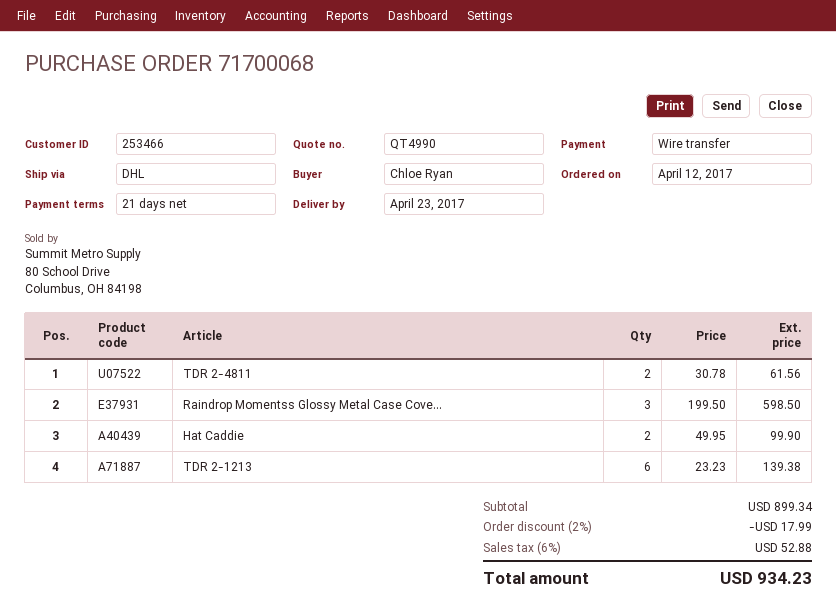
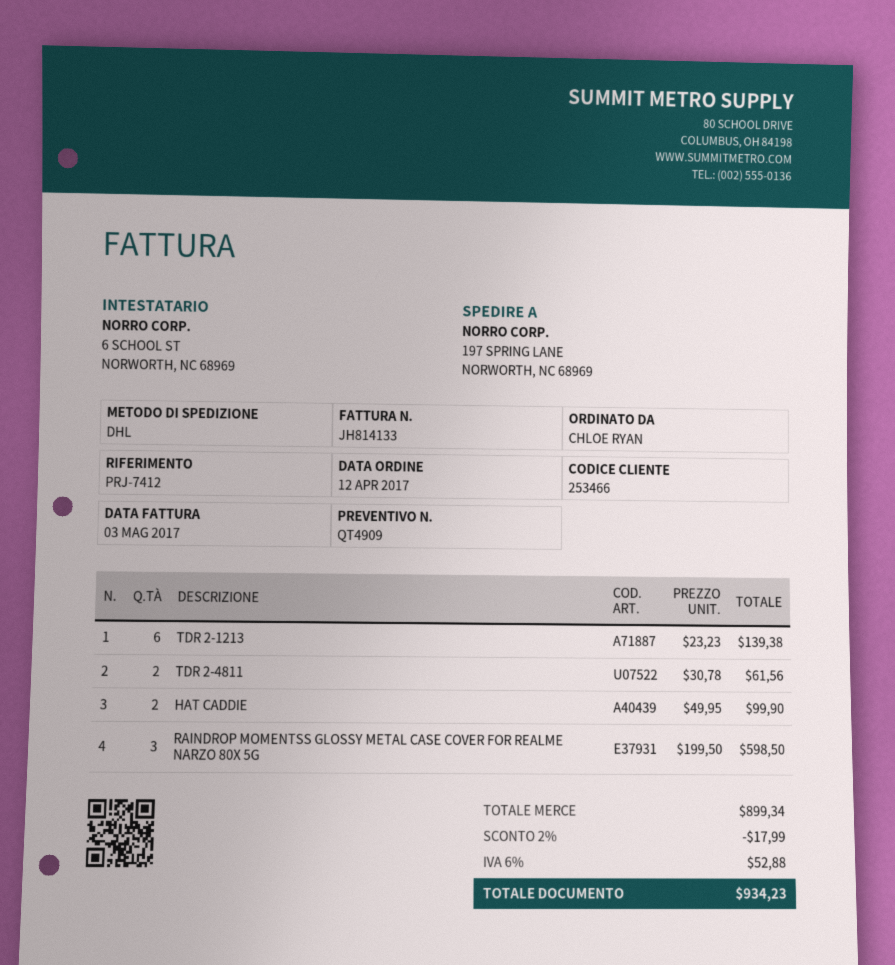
quote number: QT4990 -> QT4909

